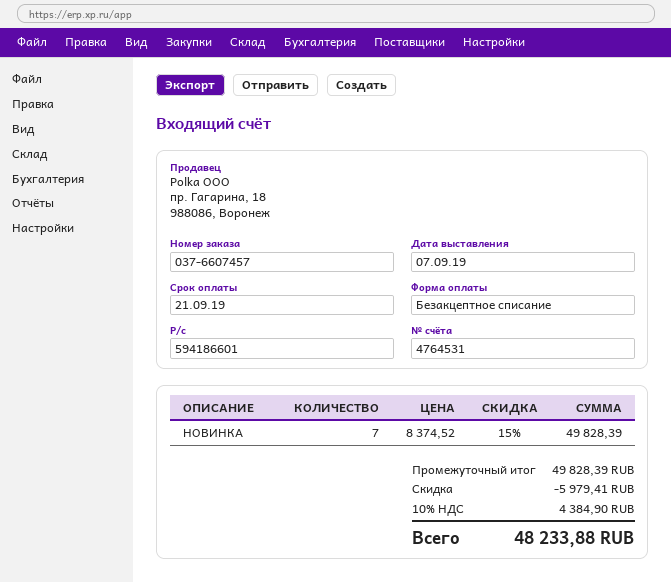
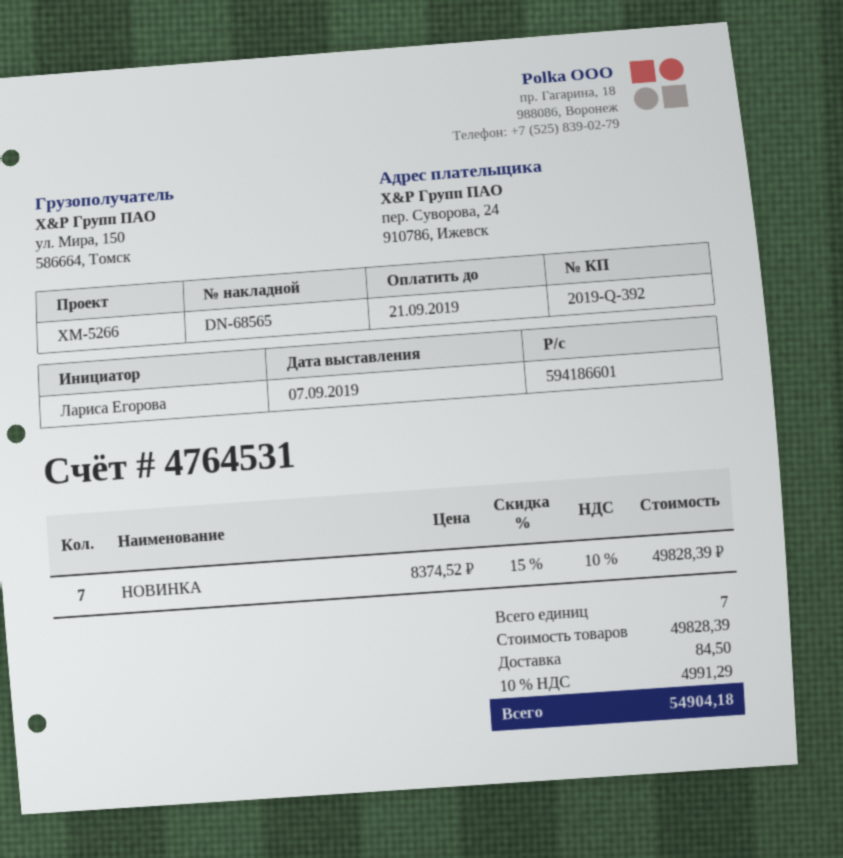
discount: 5979.41 -> none
shipping: none -> 84.50
tax: 10% = 4384.90 -> 10% = 4991.29
total: 48233.88 -> 54904.18

